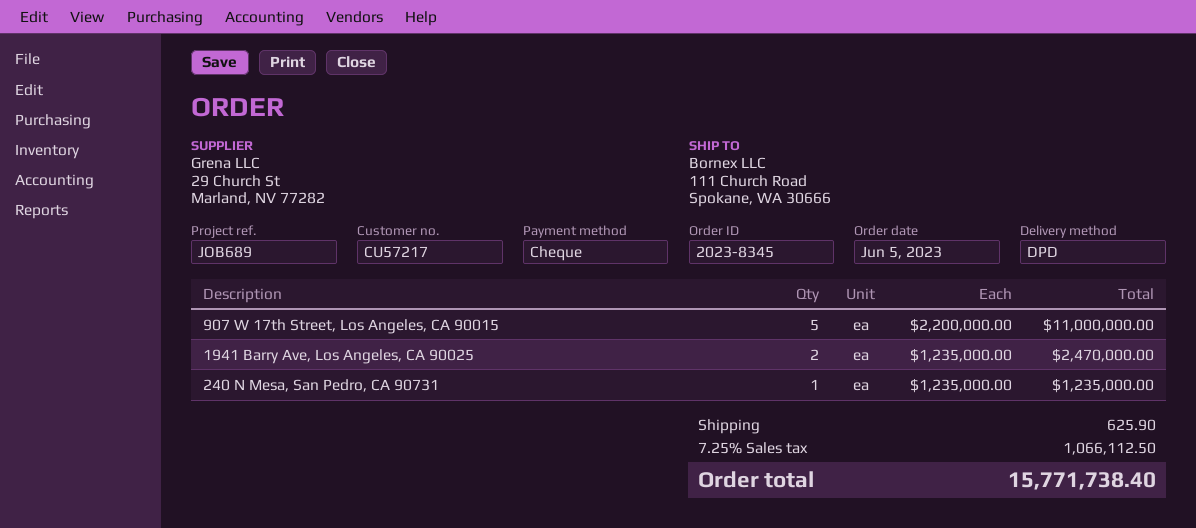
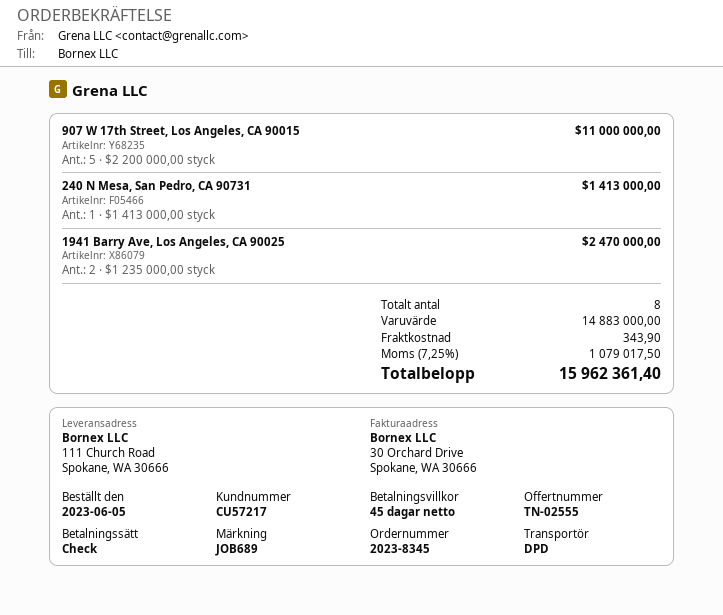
240 N Mesa, San Pedro, CA 90731: 1 x 1235000.00 = 1235000.00 -> 1 x 1413000.00 = 1413000.00
shipping: 625.90 -> 343.90
tax: 7.25% = 1066112.50 -> 7.25% = 1079017.50
total: 15771738.40 -> 15962361.40

